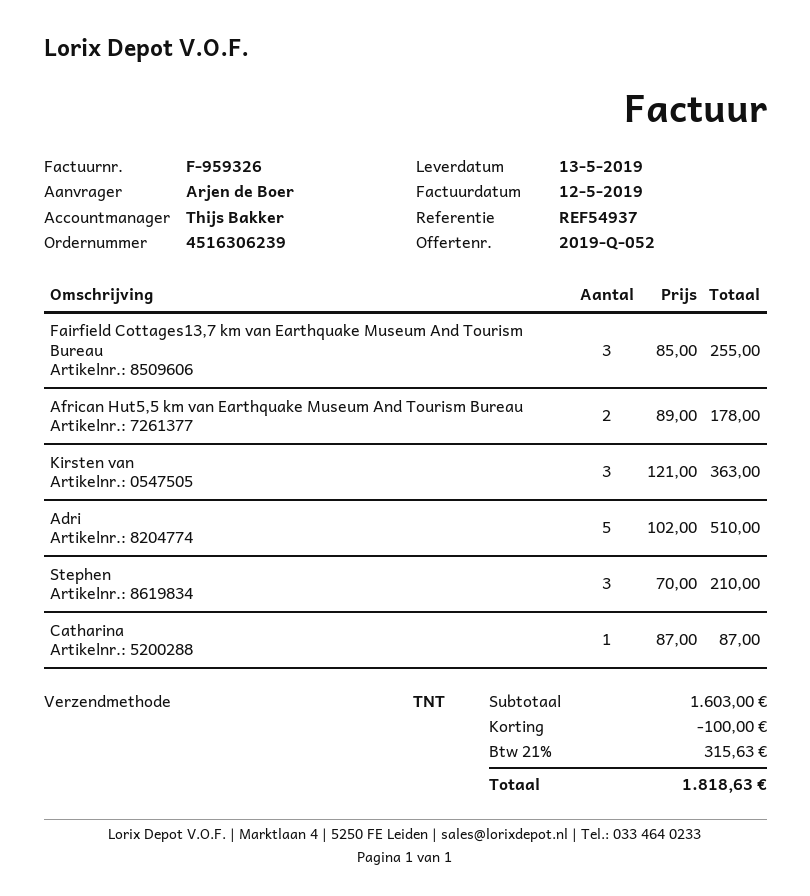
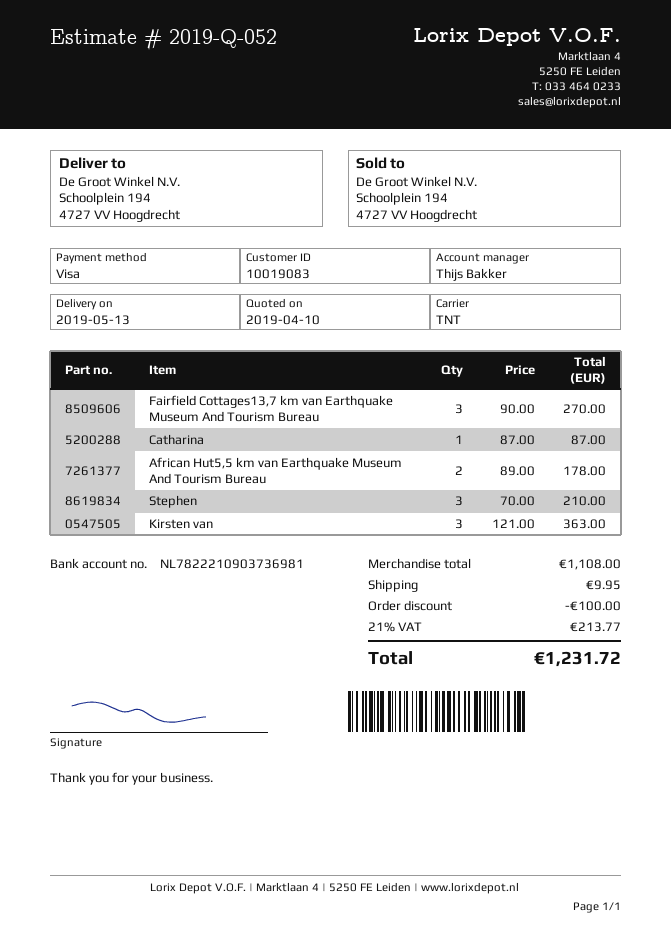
Fairfield Cottages13,7 km van Earthquake Museum And Tourism Bureau: 3 x 85.00 = 255.00 -> 3 x 90.00 = 270.00
Adri: 5 x 102.00 = 510.00 -> none
subtotal: 1603.00 -> 1108.00
shipping: none -> 9.95
tax: 21% = 315.63 -> 21% = 213.77
total: 1818.63 -> 1231.72

